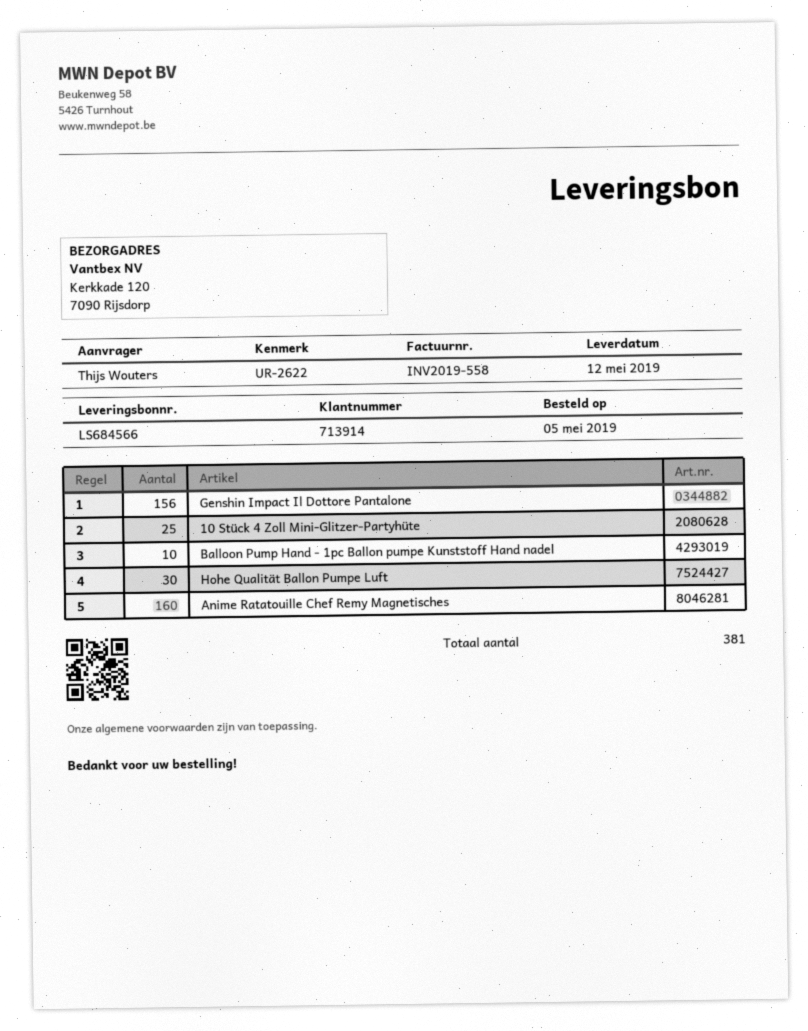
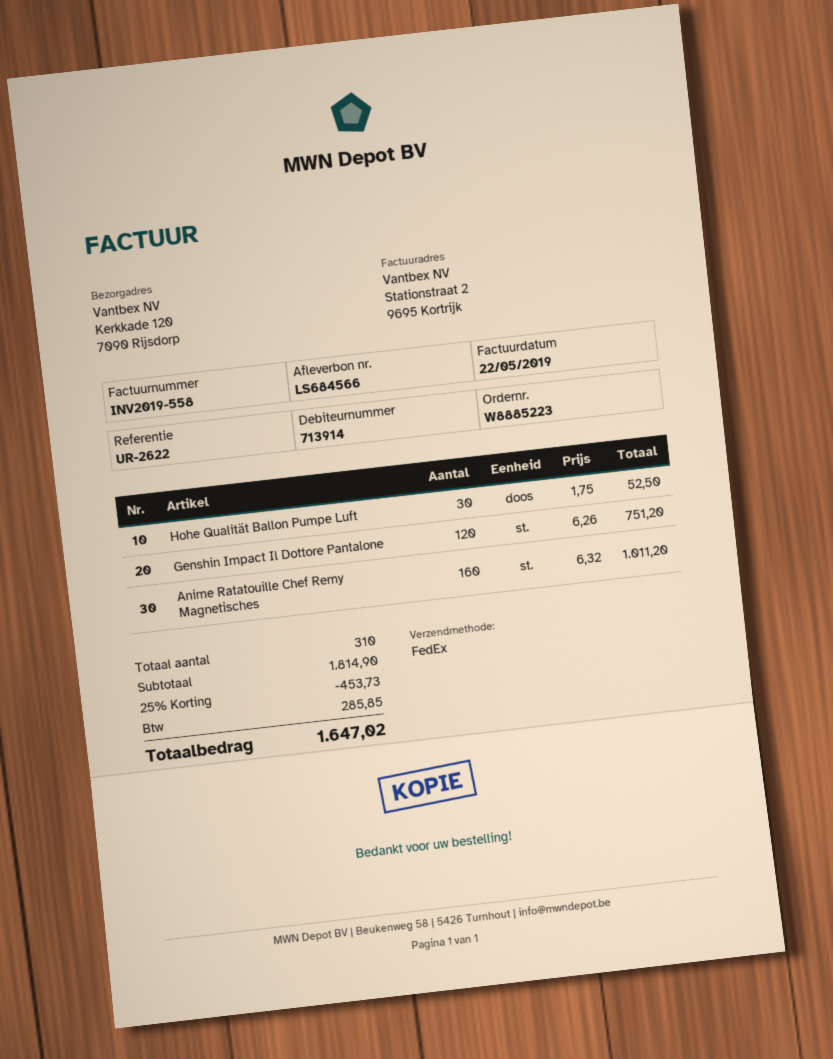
Genshin Impact Il Dottore Pantalone: 156 -> 120
10 Stück 4 Zoll Mini-Glitzer-Partyhüte: 25 -> none
Balloon Pump Hand - 1pc Ballon pumpe Kunststoff Hand nadel: 10 -> none
total quantity: 381 -> 310

